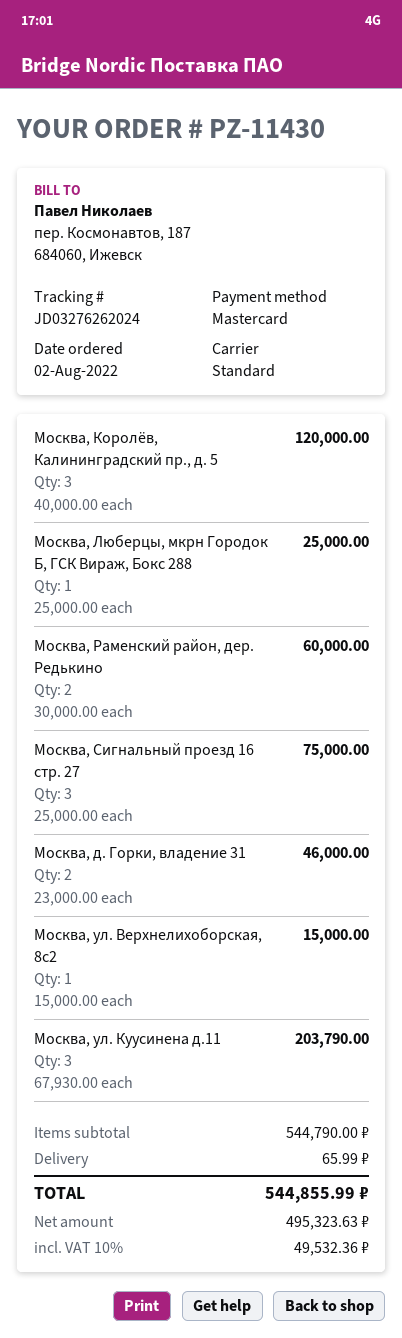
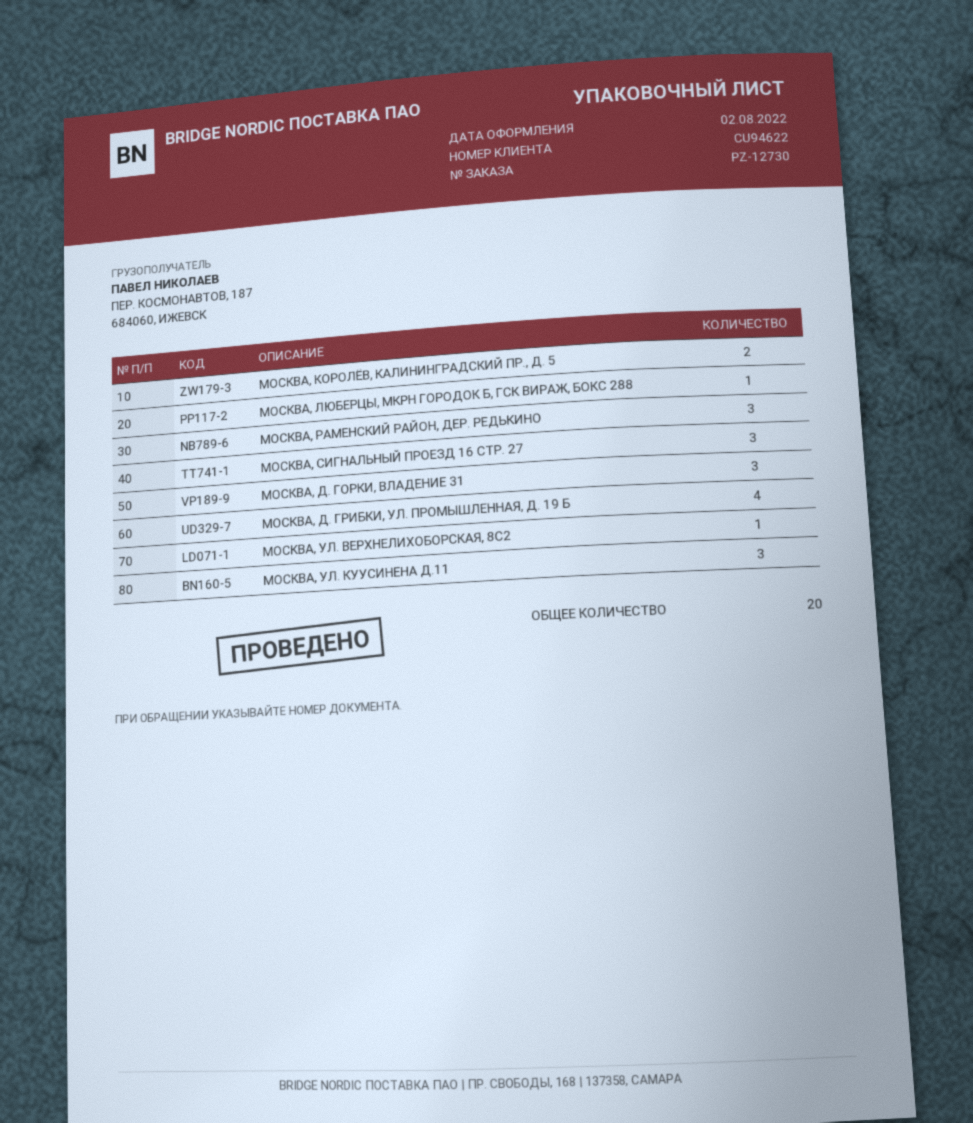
order number: PZ-11430 -> PZ-12730
Москва, Королёв, Калининградский пр., д. 5: 3 -> 2
Москва, Раменский район, дер. Редькино: 2 -> 3
Москва, д. Горки, владение 31: 2 -> 3
МОСКВА, Д. ГРИБКИ, УЛ. ПРОМЫШЛЕННАЯ, Д. 19 Б: none -> 4

